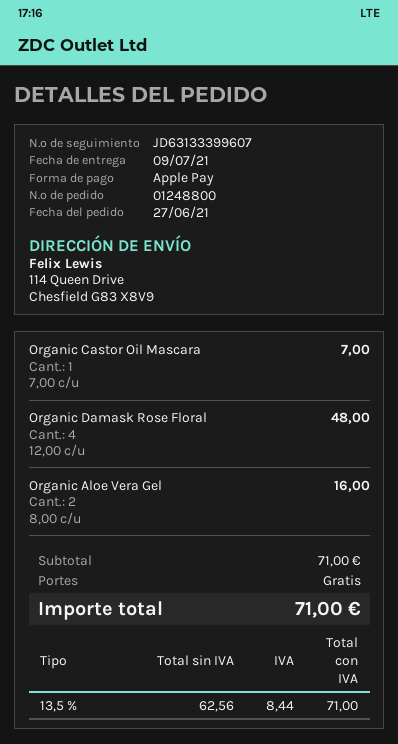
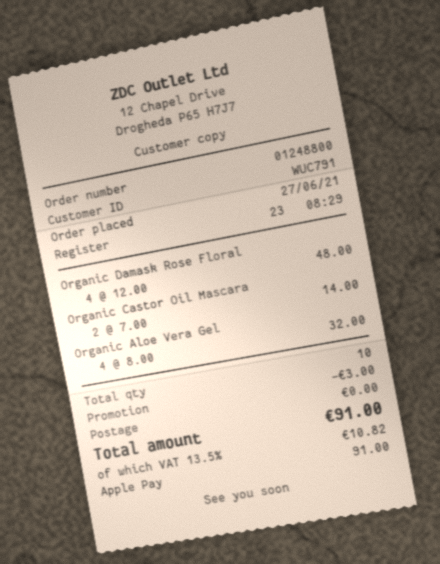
Organic Castor Oil Mascara: 1 x 7.00 = 7.00 -> 2 x 7.00 = 14.00
Organic Aloe Vera Gel: 2 x 8.00 = 16.00 -> 4 x 8.00 = 32.00
discount: none -> 3.00
tax: 13.5% = 8.44 -> 13.5% = 10.82
total: 71.00 -> 91.00

